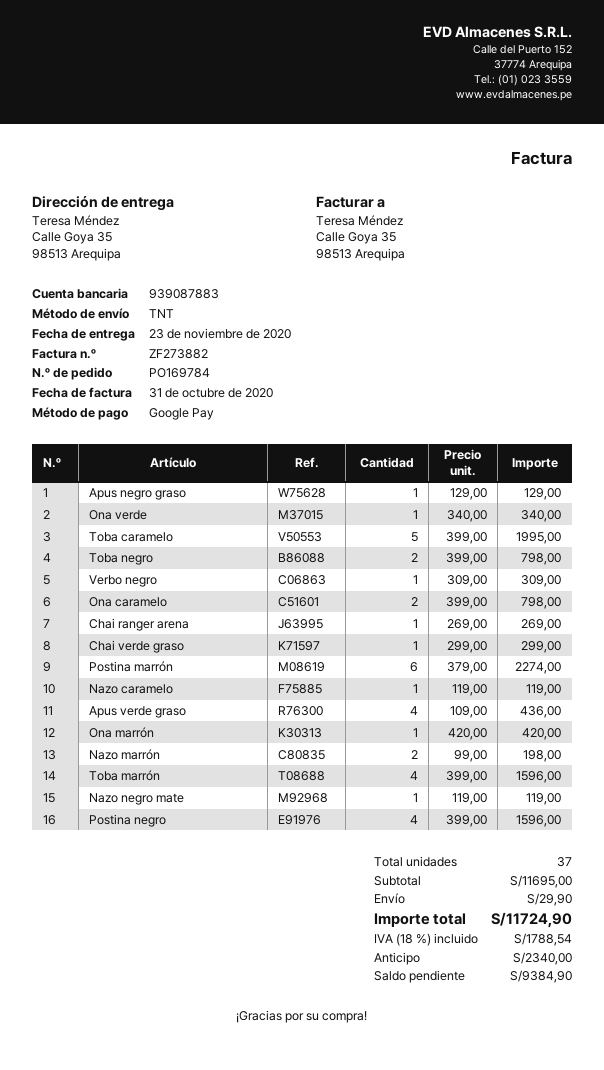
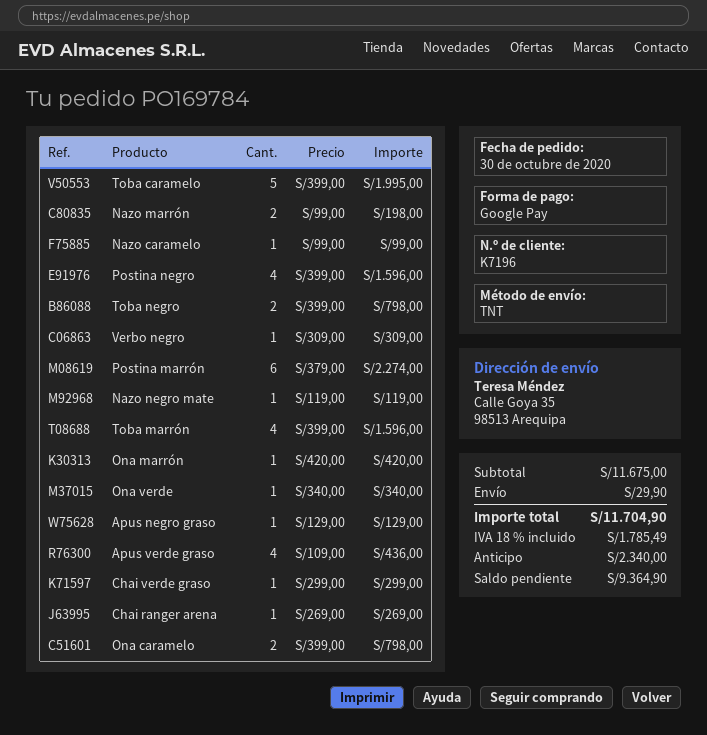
Nazo caramelo: 1 x 119.00 = 119.00 -> 1 x 99.00 = 99.00
subtotal: 11695.00 -> 11675.00
tax: 18% = 1788.54 -> 18% = 1785.49
total: 11724.90 -> 11704.90
balance: 9384.90 -> 9364.90

